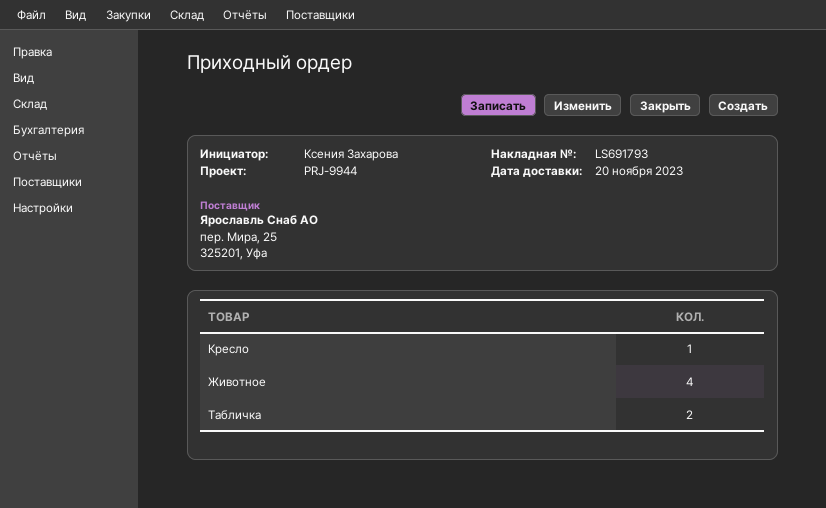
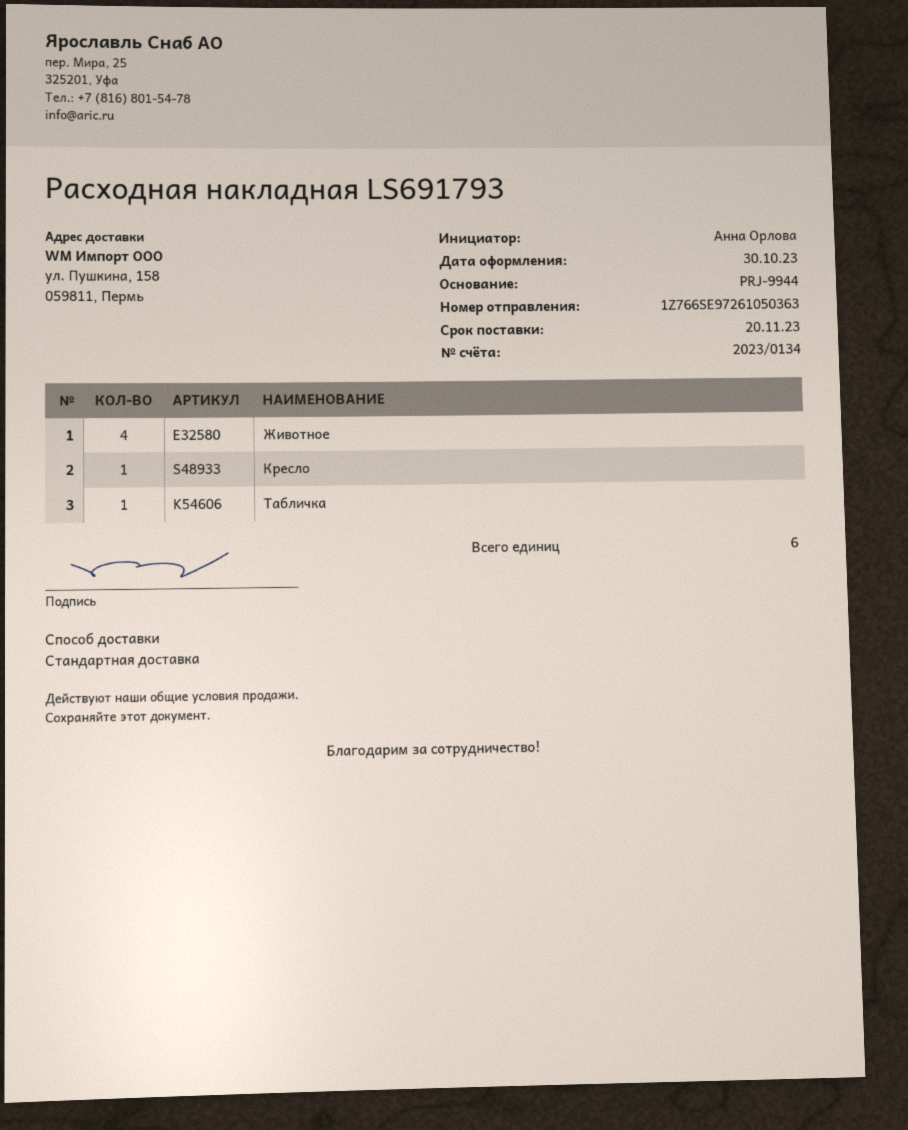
ordered by: Ксения Захарова -> Анна Орлова
Табличка: 2 -> 1

